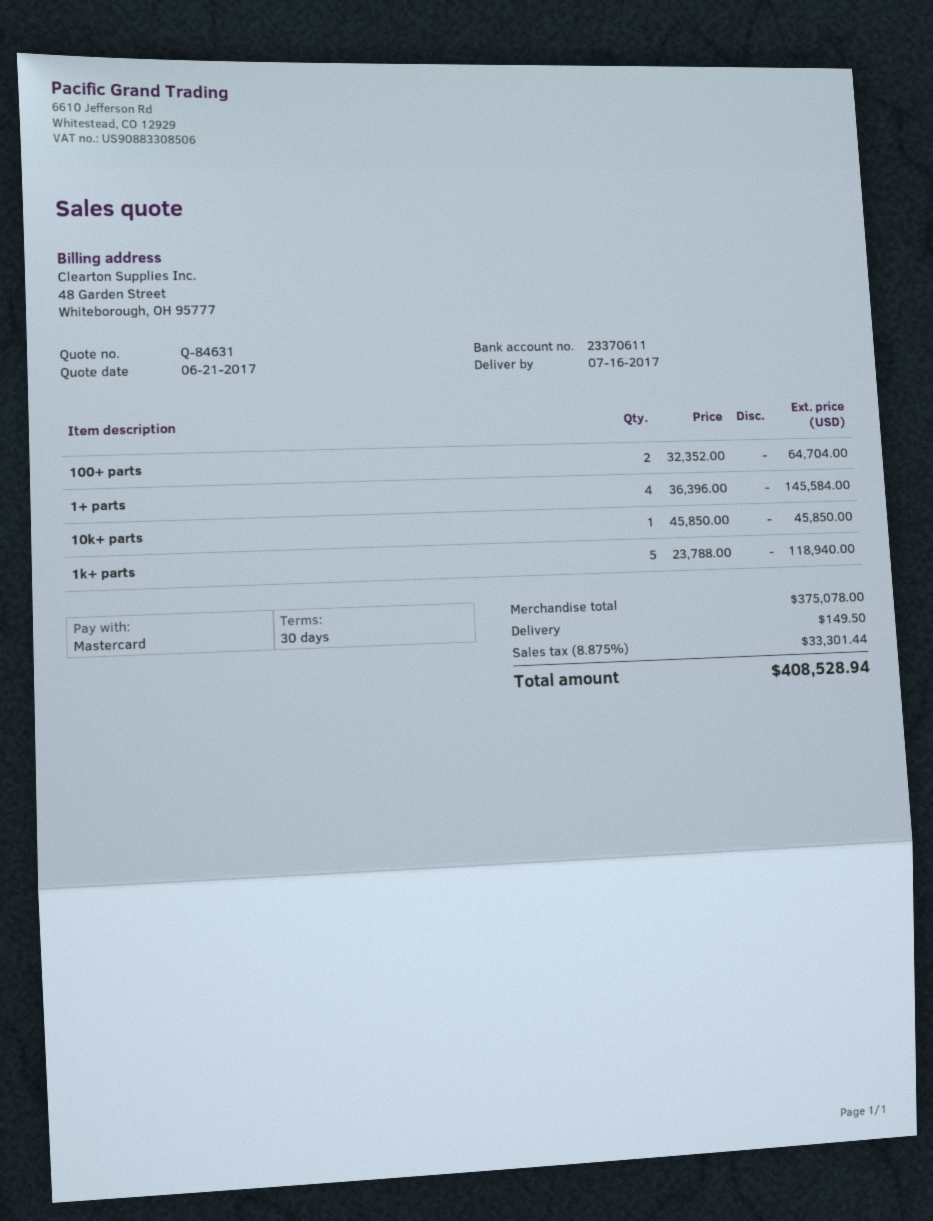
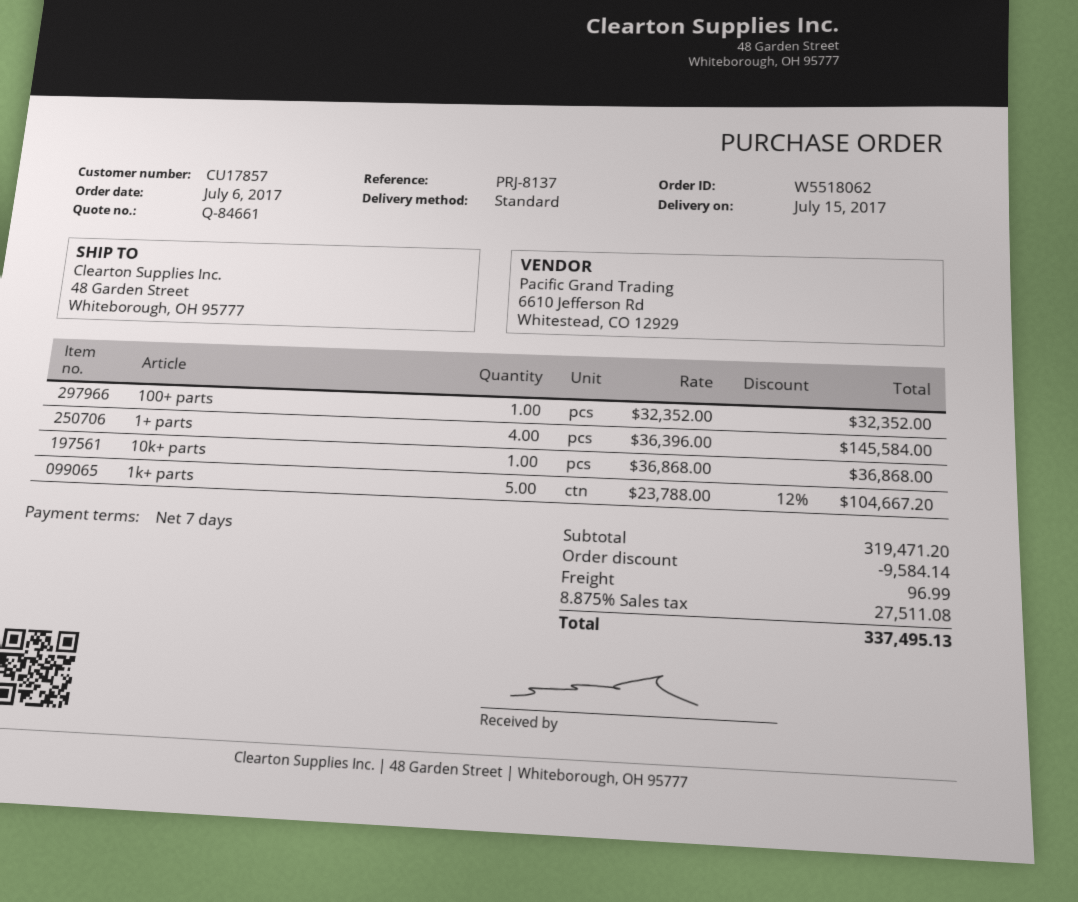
quote number: Q-84631 -> Q-84661
delivery date: 2017-07-16 -> 2017-07-15
payment terms: 30 days -> 7 days
100+ parts: 2 x 32352.00 = 64704.00 -> 1 x 32352.00 = 32352.00
10k+ parts: 1 x 45850.00 = 45850.00 -> 1 x 36868.00 = 36868.00
1k+ parts: 5 x 23788.00 = 118940.00 -> 5 x 23788.00 - 12% = 104667.20
subtotal: 375078.00 -> 319471.20
discount: none -> 9584.14
shipping: 149.50 -> 96.99
tax: 8.875% = 33301.44 -> 8.875% = 27511.08
total: 408528.94 -> 337495.13

